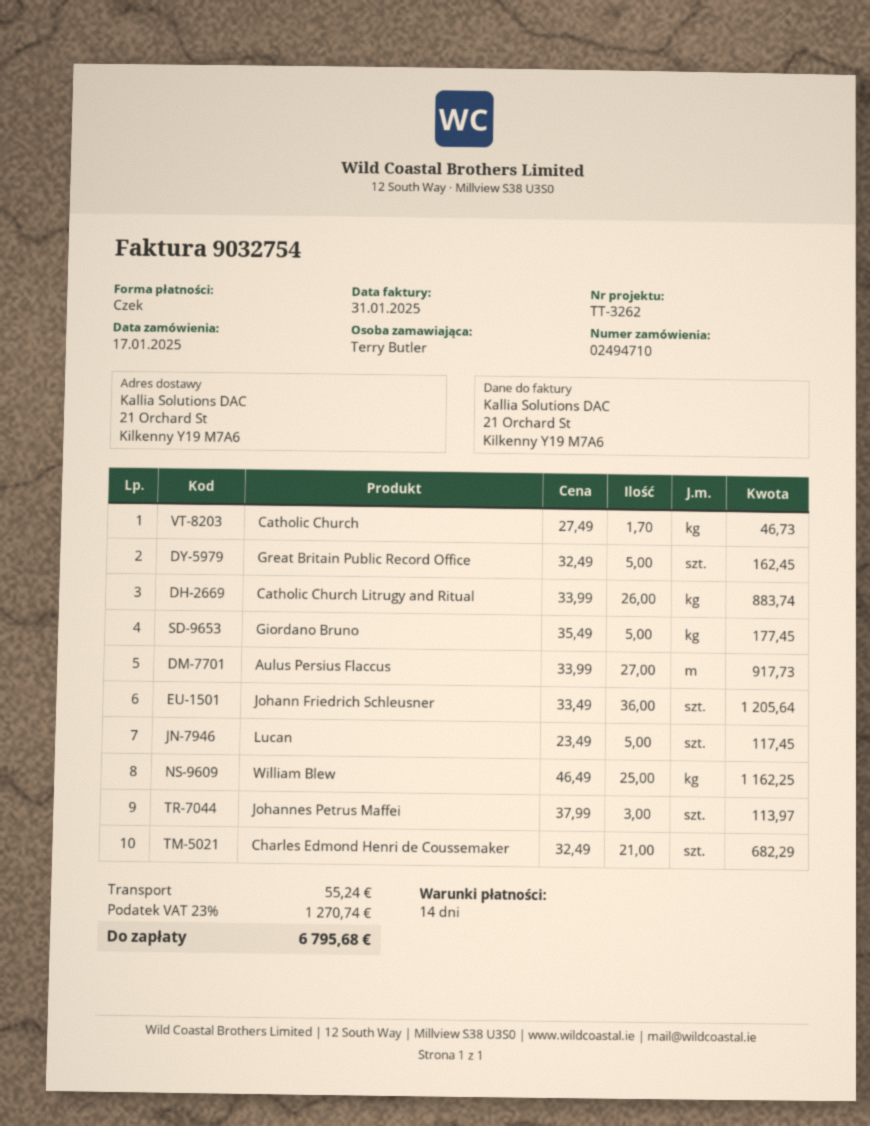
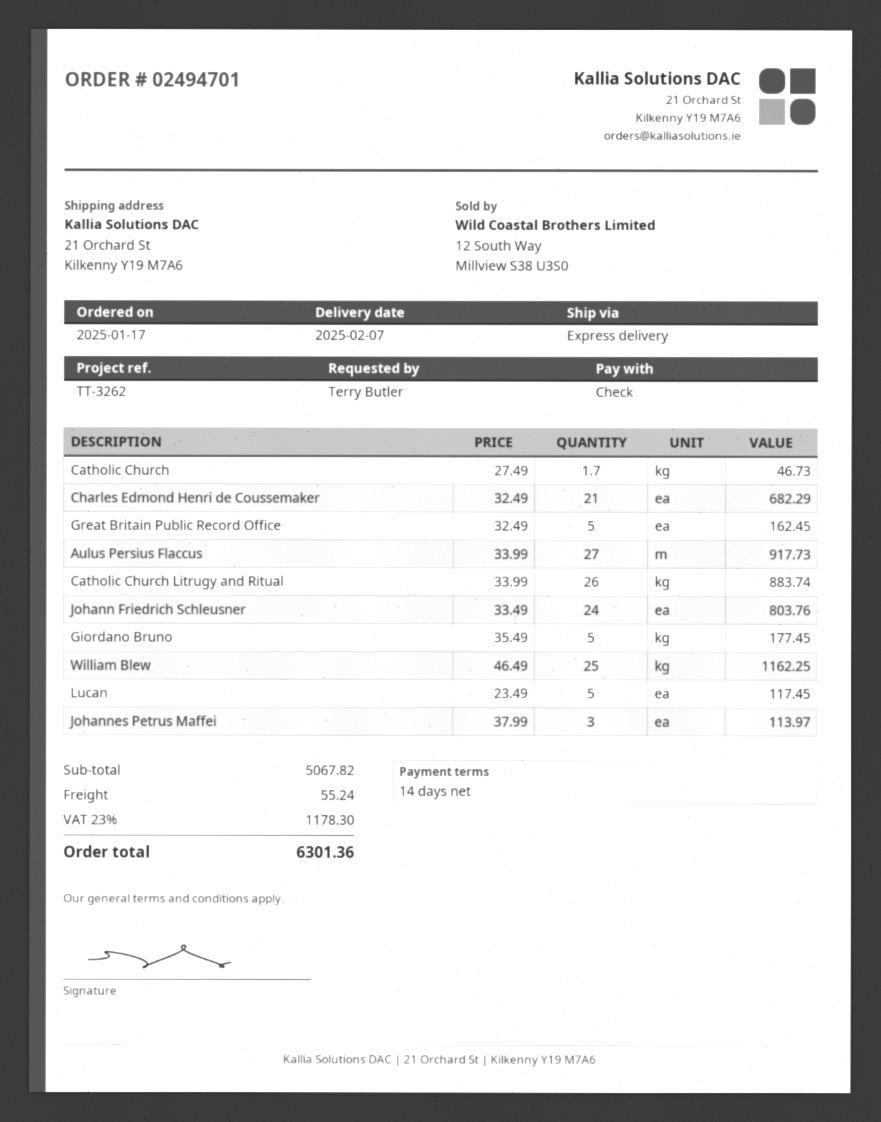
order number: 02494710 -> 02494701
Johann Friedrich Schleusner: 36 x 33.49 = 1205.64 -> 24 x 33.49 = 803.76
tax: 23% = 1270.74 -> 23% = 1178.30
total: 6795.68 -> 6301.36

